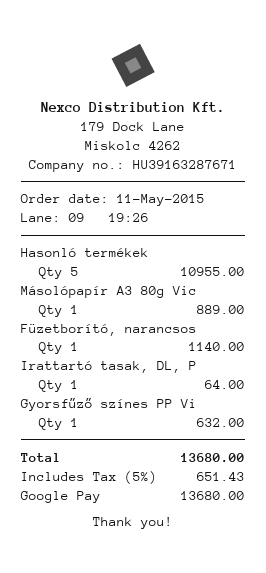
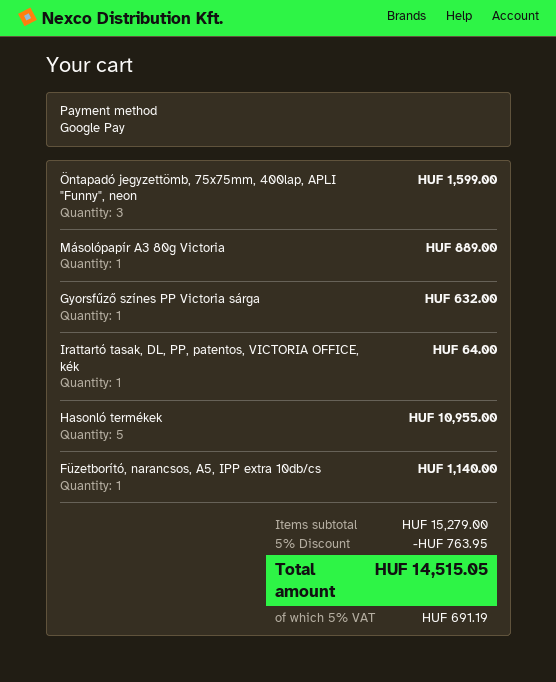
Öntapadó jegyzettömb, 75x75mm, 400lap, APLI "Funny", neon: none -> 3 for 1599.00
discount: none -> 5% = 763.95
tax: 5% = 651.43 -> 5% = 691.19
total: 13680.00 -> 14515.05

